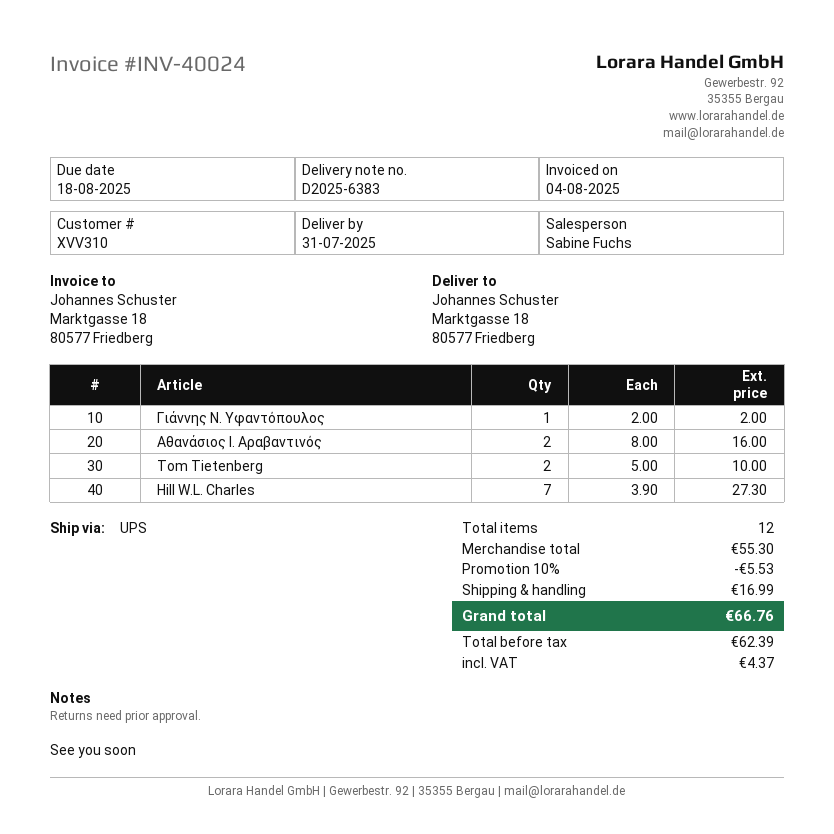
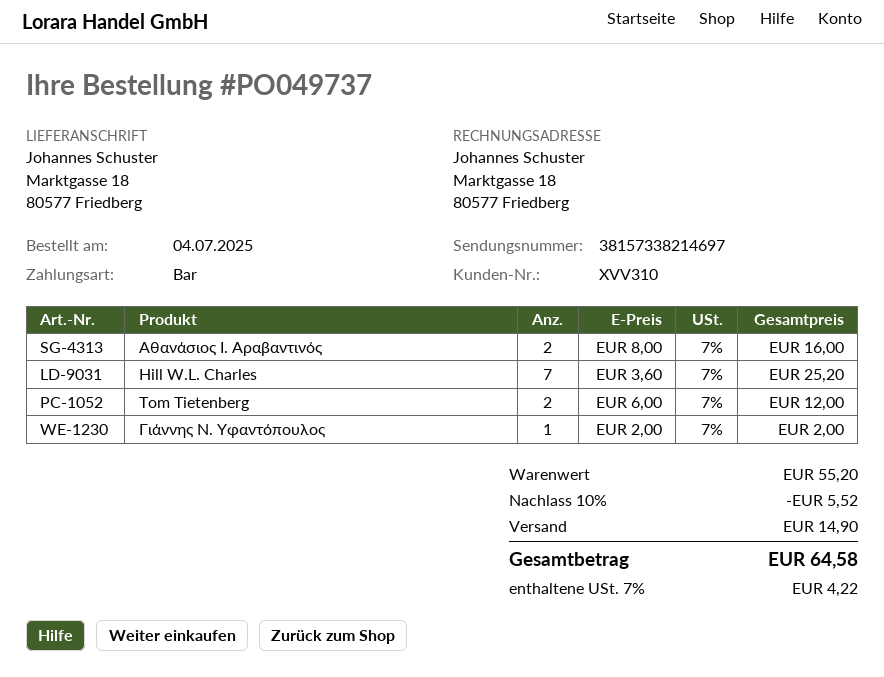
Tom Tietenberg: 2 x 5.00 = 10.00 -> 2 x 6.00 = 12.00
Hill W.L. Charles: 7 x 3.90 = 27.30 -> 7 x 3.60 = 25.20
subtotal: 55.30 -> 55.20
discount: 10% = 5.53 -> 10% = 5.52
shipping: 16.99 -> 14.90
tax: 4.37 -> 4.22
total: 66.76 -> 64.58

